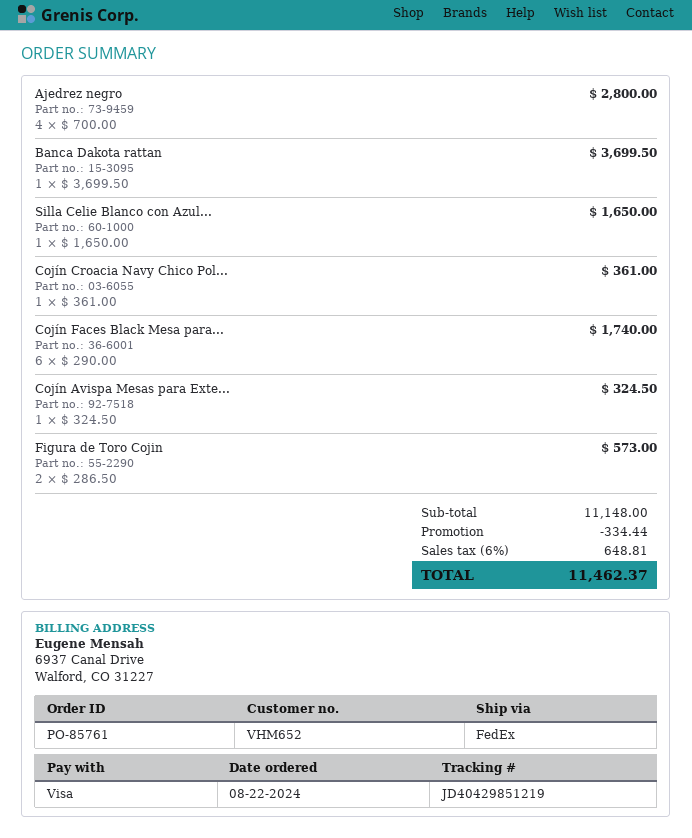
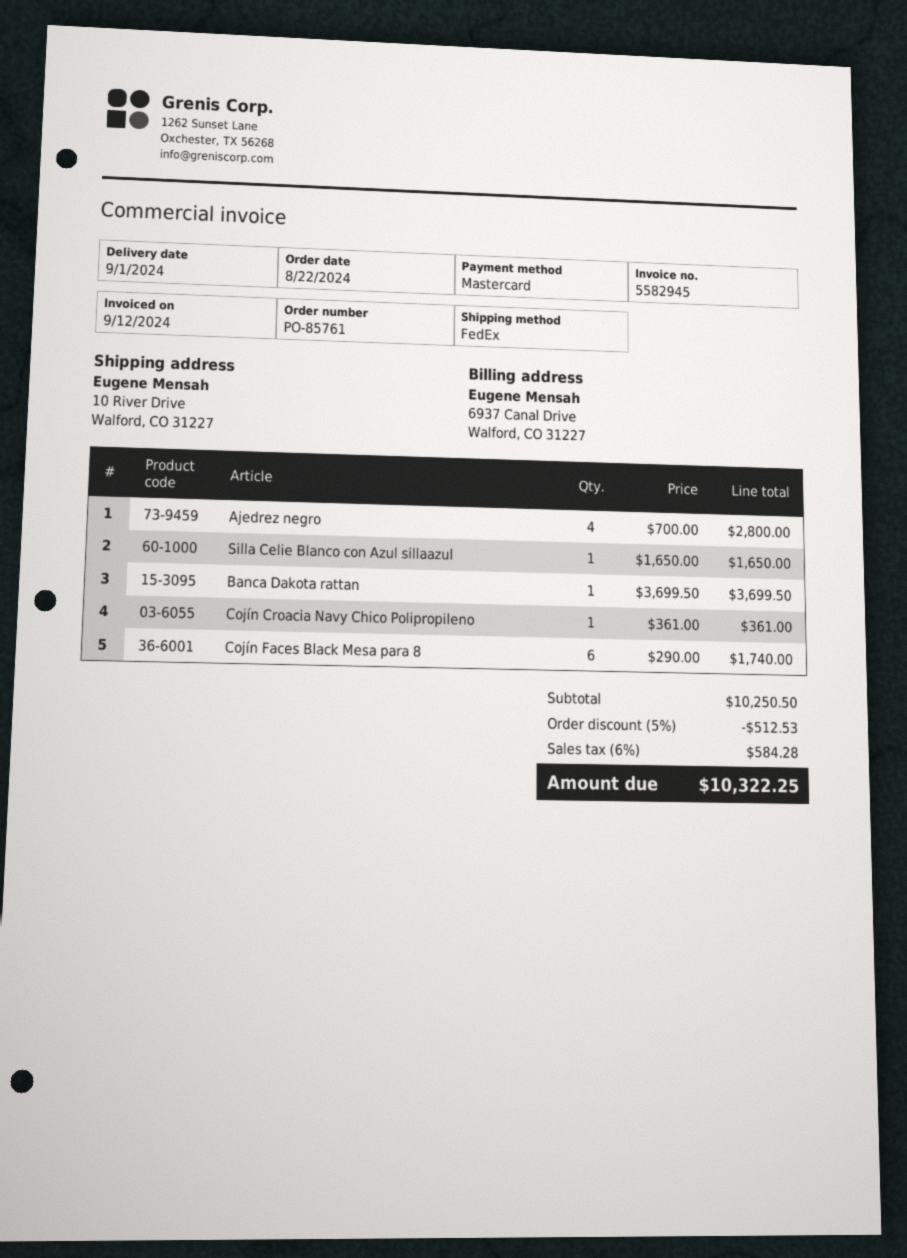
payment method: Visa -> Mastercard
Cojín Avispa Mesas para Exte...: 1 x 324.50 = 324.50 -> none
Figura de Toro Cojin: 2 x 286.50 = 573.00 -> none
subtotal: 11148.00 -> 10250.50
discount: 334.44 -> 512.53
tax: 6% = 648.81 -> 6% = 584.28
total: 11462.37 -> 10322.25

